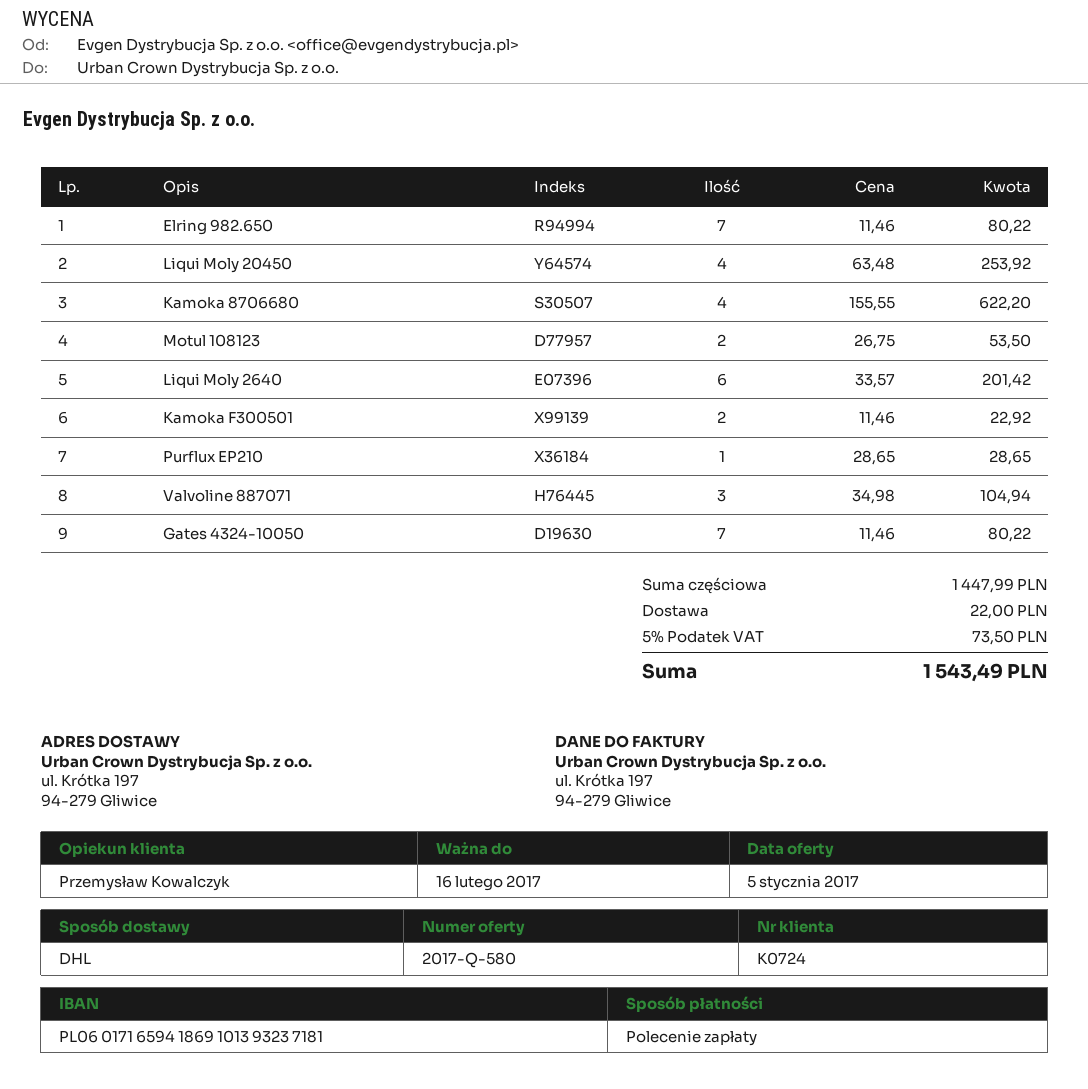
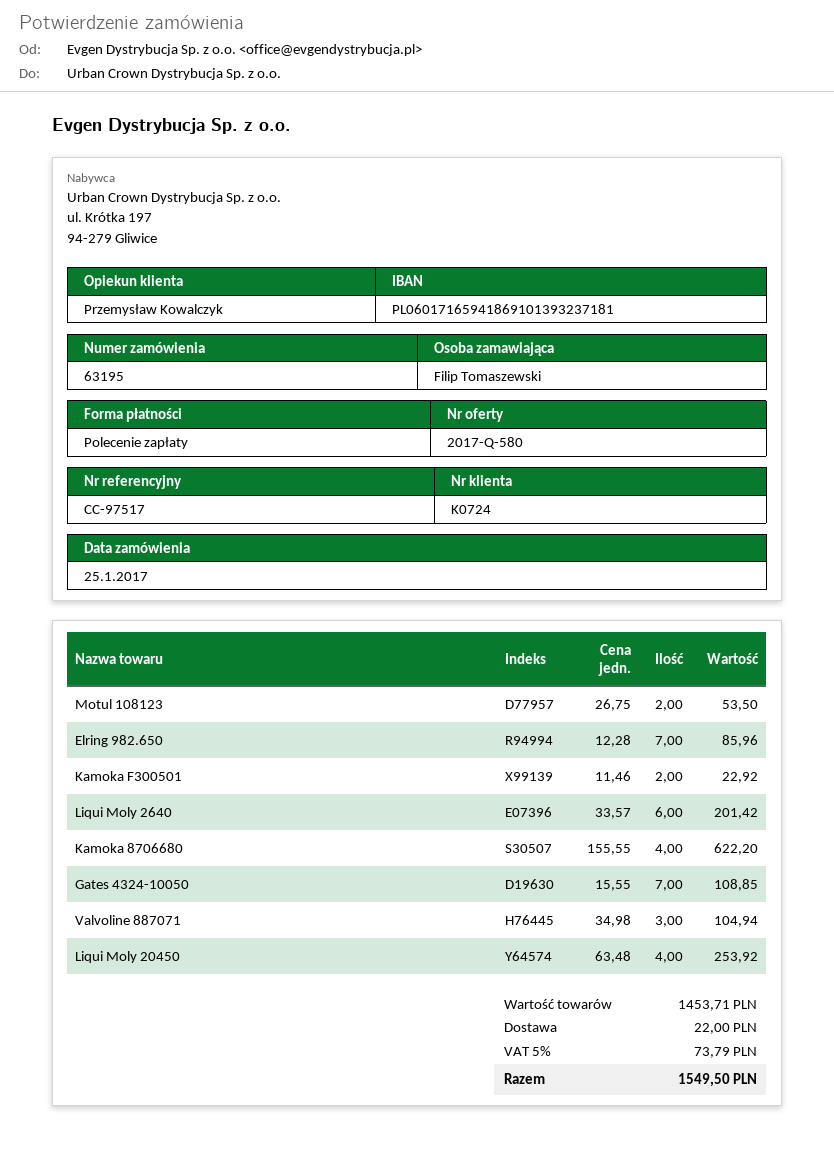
Elring 982.650: 7 x 11.46 = 80.22 -> 7 x 12.28 = 85.96
Purflux EP210: 1 x 28.65 = 28.65 -> none
Gates 4324-10050: 7 x 11.46 = 80.22 -> 7 x 15.55 = 108.85
subtotal: 1447.99 -> 1453.71
tax: 5% = 73.50 -> 5% = 73.79
total: 1543.49 -> 1549.50

